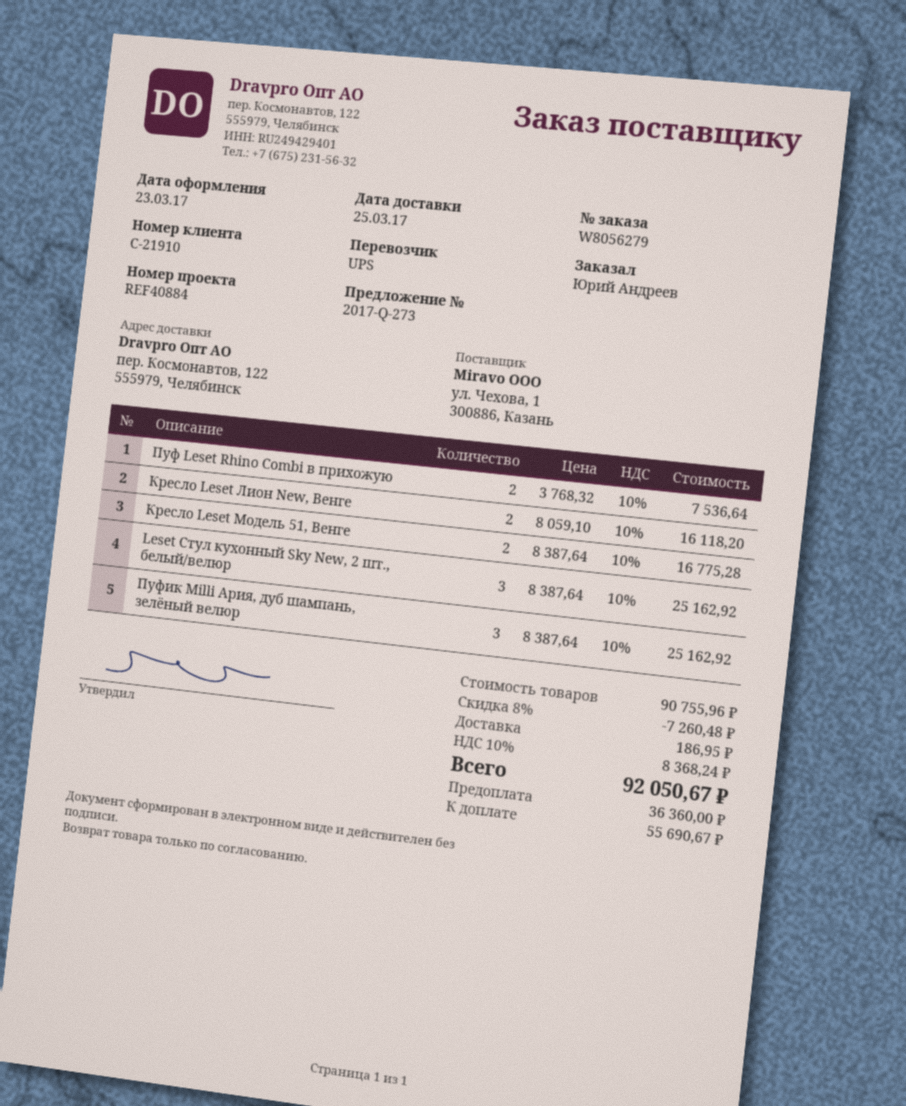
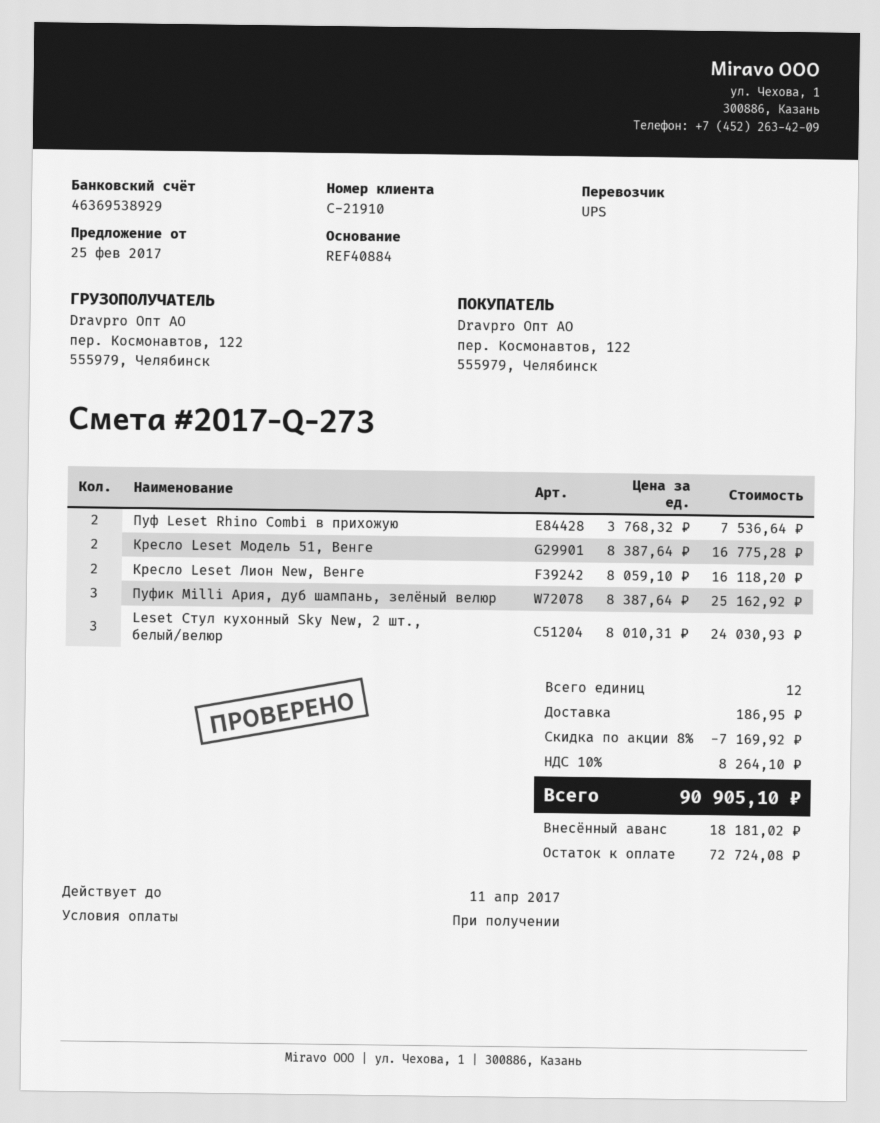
Leset Стул кухонный Sky New, 2 шт., белый/велюр: 3 x 8387.64 = 25162.92 -> 3 x 8010.31 = 24030.93
discount: 8% = 7260.48 -> 8% = 7169.92
tax: 10% = 8368.24 -> 10% = 8264.10
total: 92050.67 -> 90905.10
deposit: 36360.00 -> 18181.02
balance: 55690.67 -> 72724.08

